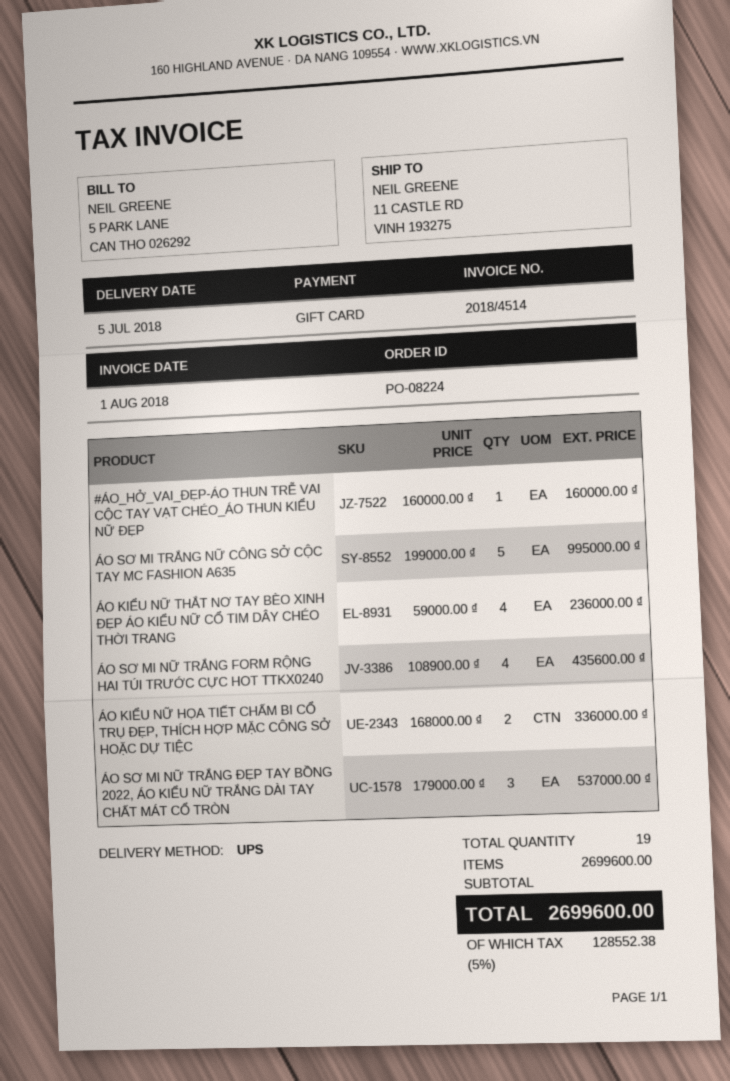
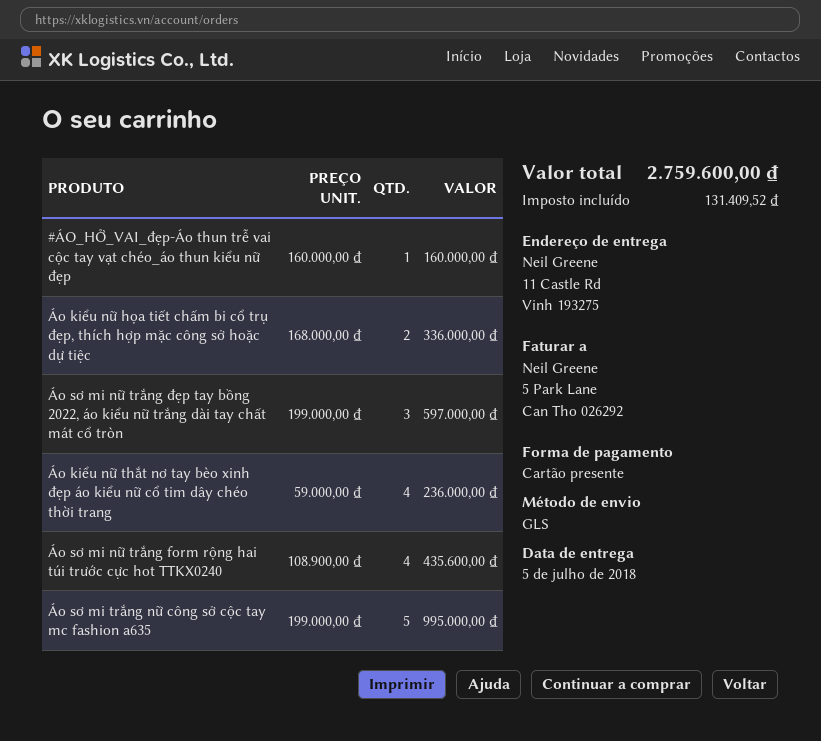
shipping method: UPS -> GLS
ÁO SƠ MI NỮ TRẮNG ĐẸP TAY BỒNG 2022, ÁO KIỂU NỮ TRẮNG DÀI TAY CHẤT MÁT CỔ TRÒN: 3 x 179000.00 = 537000.00 -> 3 x 199000.00 = 597000.00
tax: 128552.38 -> 131409.52
total: 2699600.00 -> 2759600.00

